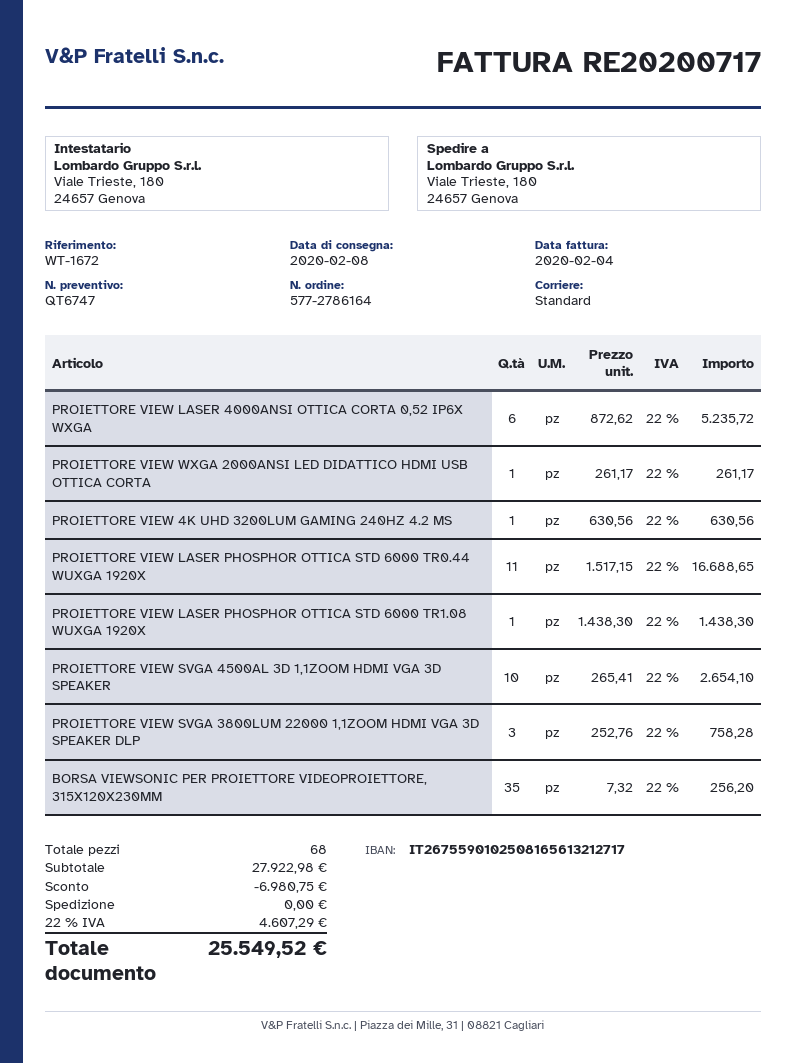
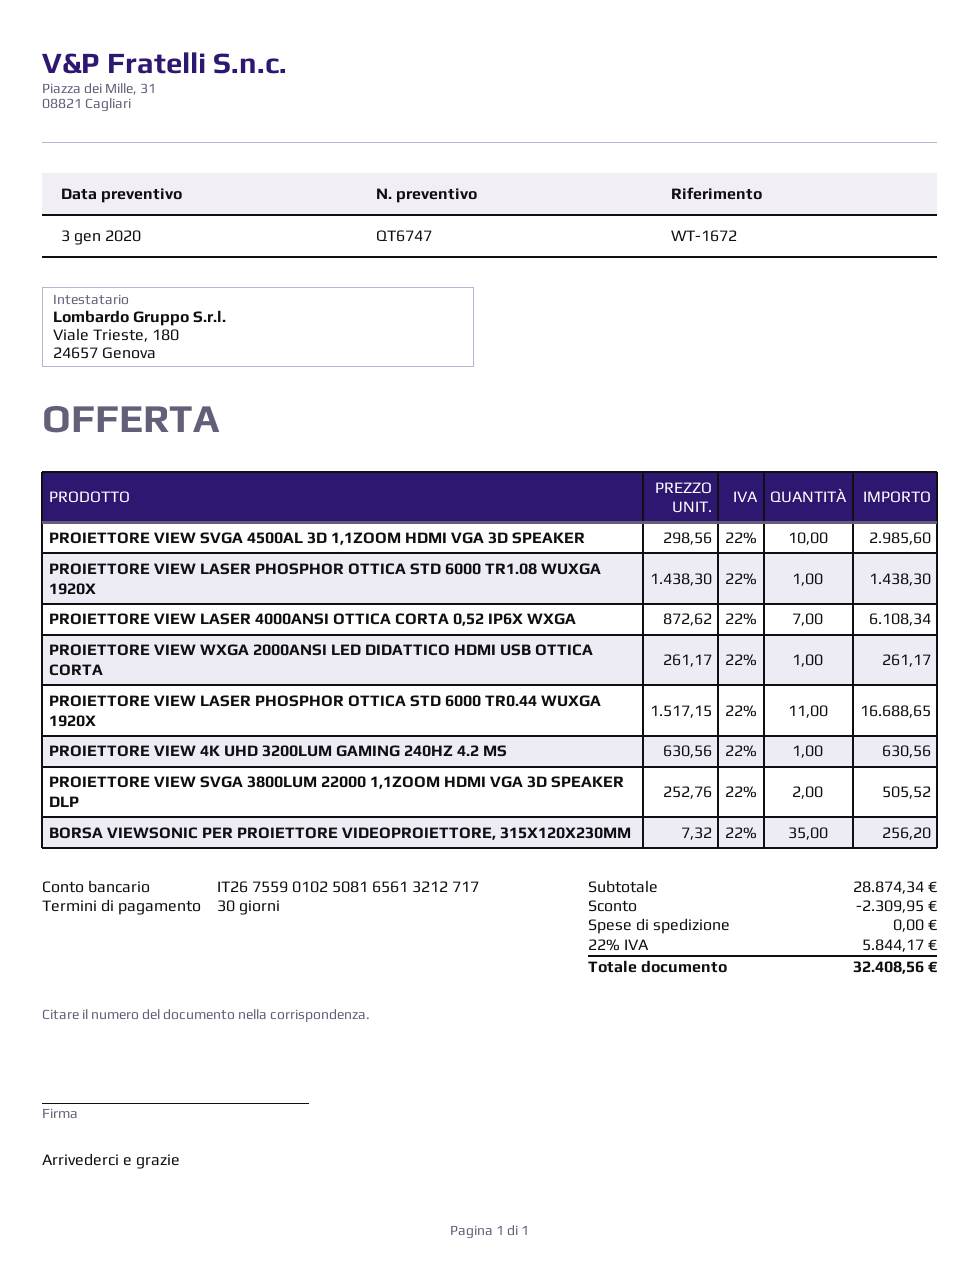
PROIETTORE VIEW LASER 4000ANSI OTTICA CORTA 0,52 IP6X WXGA: 6 x 872.62 = 5235.72 -> 7 x 872.62 = 6108.34
PROIETTORE VIEW SVGA 4500AL 3D 1,1ZOOM HDMI VGA 3D SPEAKER: 10 x 265.41 = 2654.10 -> 10 x 298.56 = 2985.60
PROIETTORE VIEW SVGA 3800LUM 22000 1,1ZOOM HDMI VGA 3D SPEAKER DLP: 3 x 252.76 = 758.28 -> 2 x 252.76 = 505.52
subtotal: 27922.98 -> 28874.34
discount: 6980.75 -> 2309.95
tax: 22% = 4607.29 -> 22% = 5844.17
total: 25549.52 -> 32408.56

